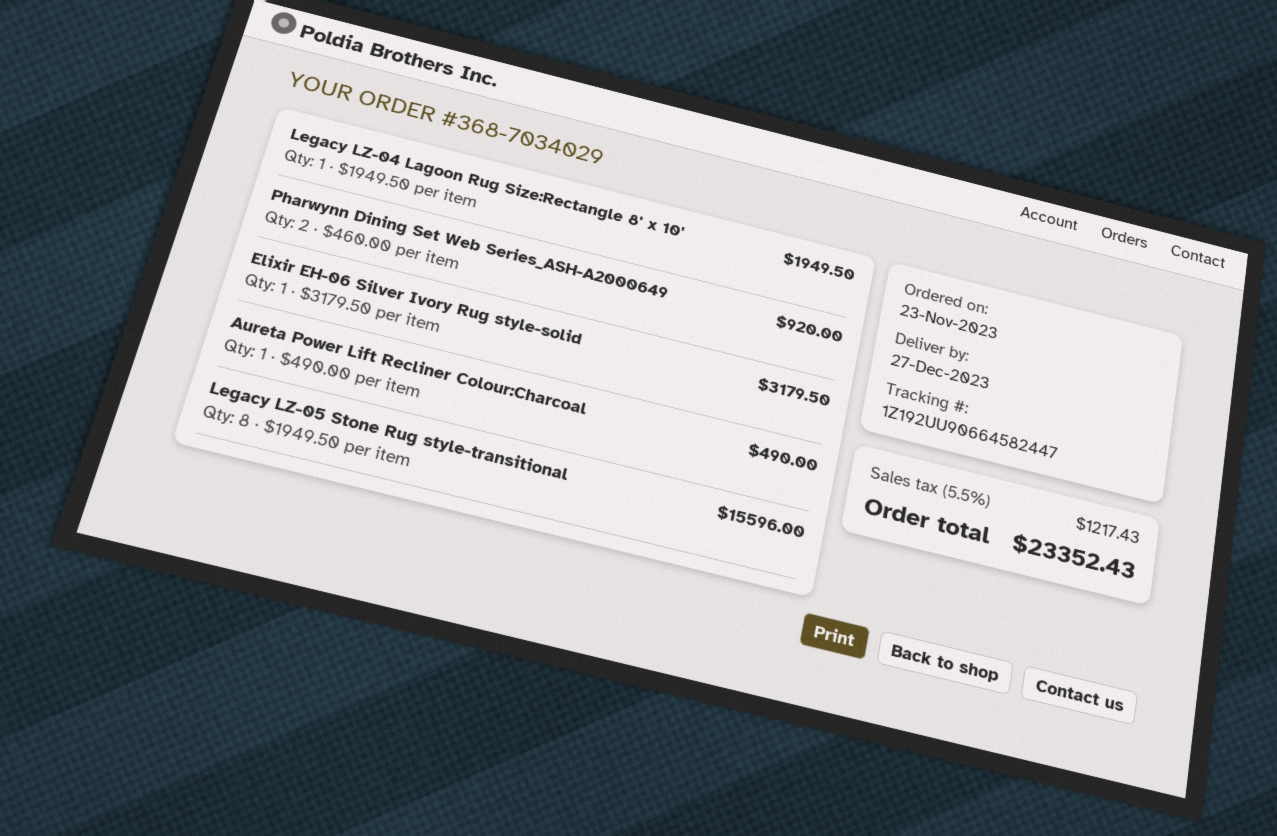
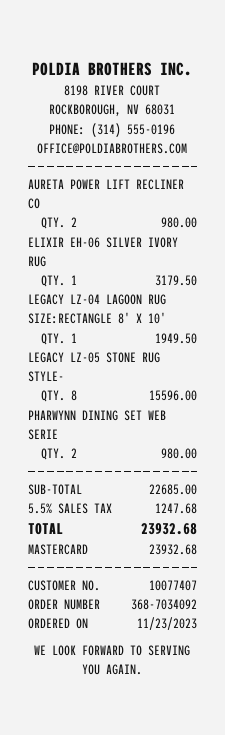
order number: 368-7034029 -> 368-7034092
Pharwynn Dining Set Web Series_ASH-A2000649: 2 for 920.00 -> 2 for 980.00
Aureta Power Lift Recliner Colour:Charcoal: 1 for 490.00 -> 2 for 980.00
tax: 5.5% = 1217.43 -> 5.5% = 1247.68
total: 23352.43 -> 23932.68

